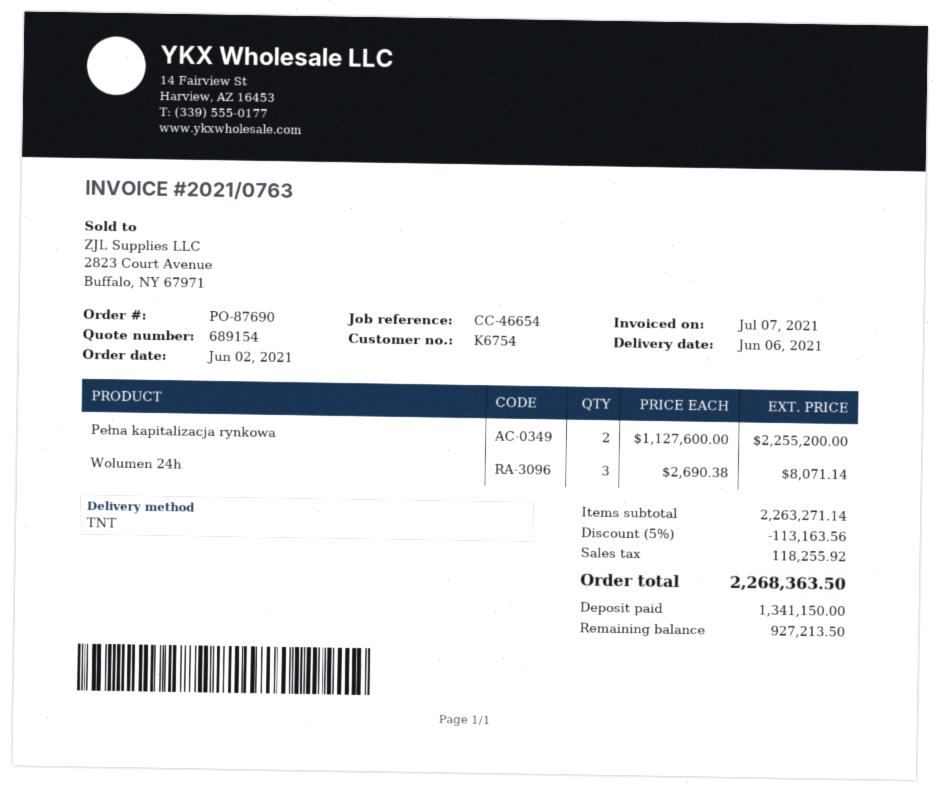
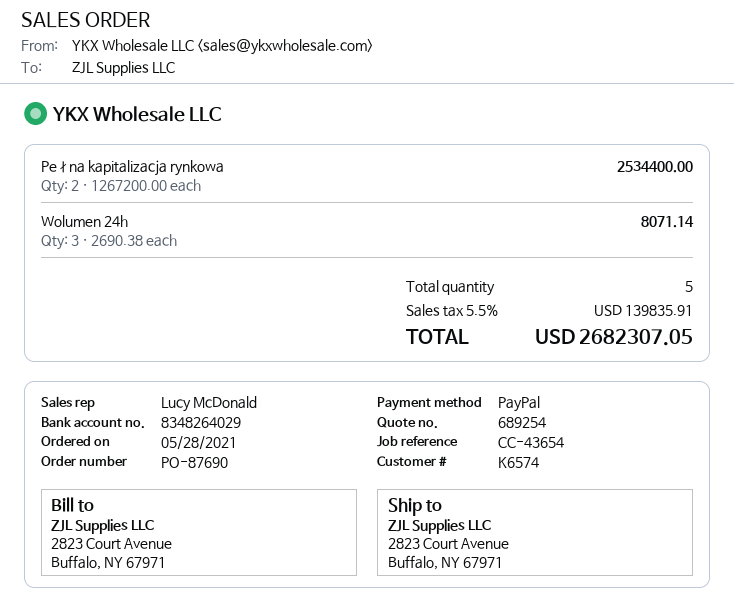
quote number: 689154 -> 689254
order date: 2021-06-02 -> 2021-05-28
customer number: K6754 -> K6574
reference: CC-46654 -> CC-43654
Pełna kapitalizacja rynkowa: 2 x 1127600.00 = 2255200.00 -> 2 x 1267200.00 = 2534400.00
discount: 5% = 113163.56 -> none
tax: 118255.92 -> 139835.91
total: 2268363.50 -> 2682307.05

